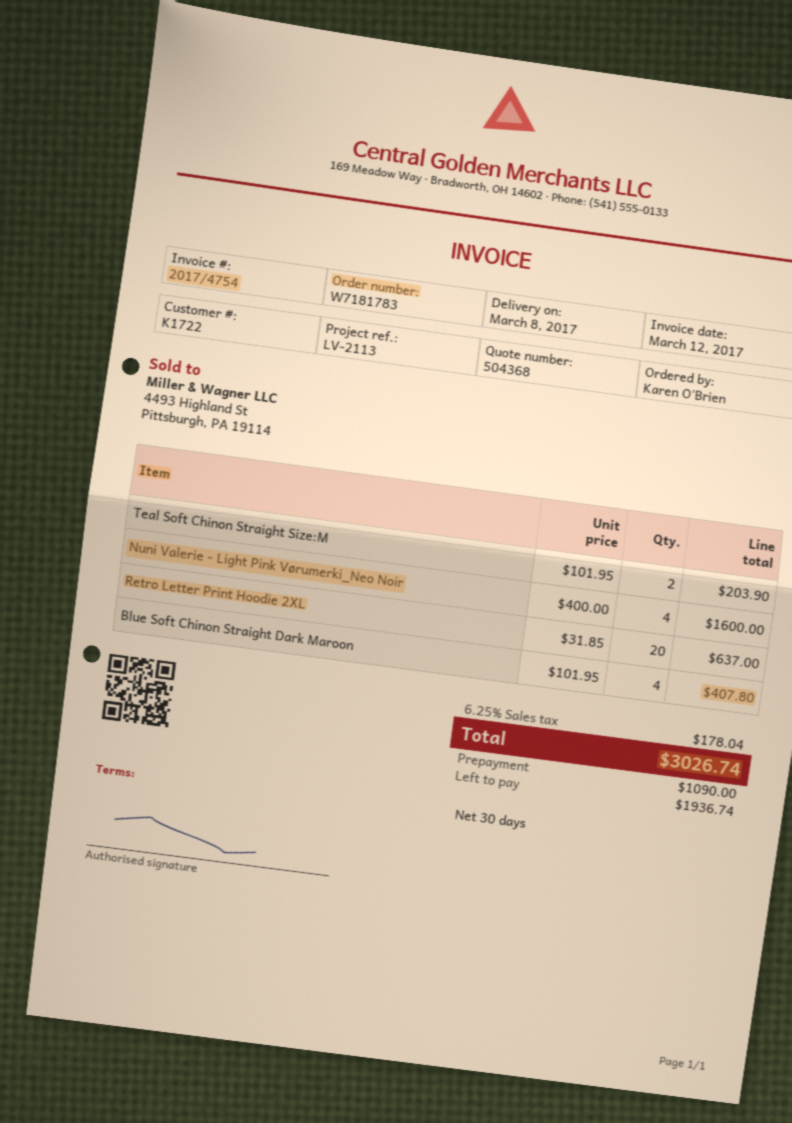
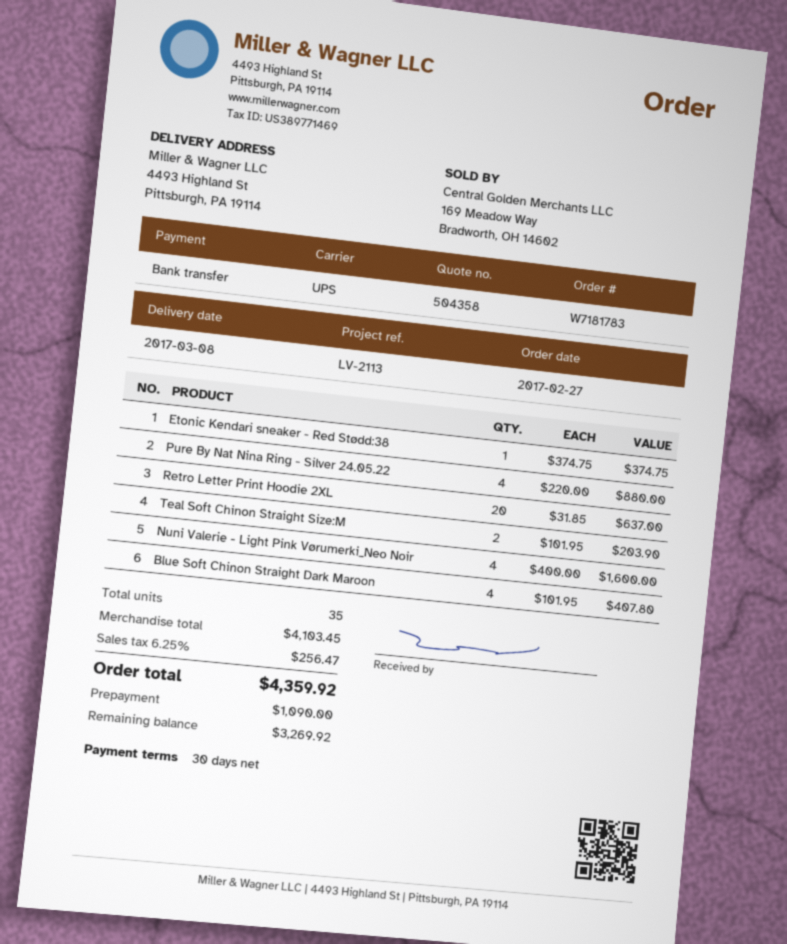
quote number: 504368 -> 504358
Etonic Kendari sneaker - Red Stødd:38: none -> 1 x 374.75 = 374.75
Pure By Nat Nina Ring - Silver 24.05.22: none -> 4 x 220.00 = 880.00
tax: 6.25% = 178.04 -> 6.25% = 256.47
total: 3026.74 -> 4359.92
balance: 1936.74 -> 3269.92

